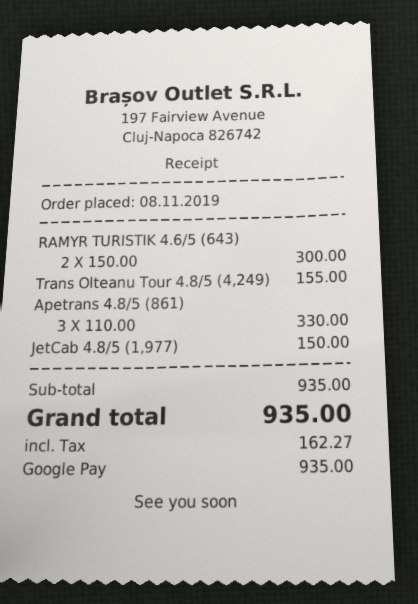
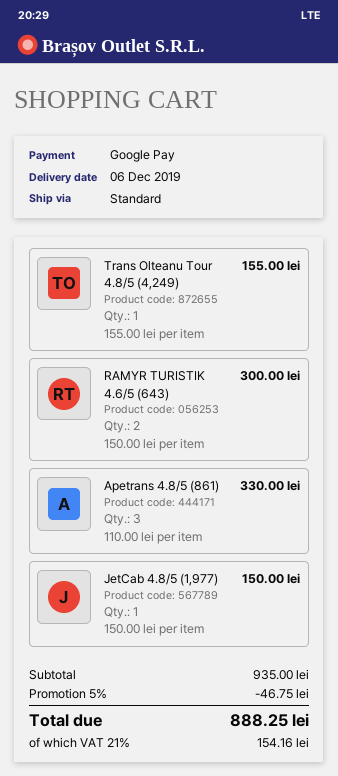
discount: none -> 5% = 46.75
tax: 162.27 -> 154.16
total: 935.00 -> 888.25

